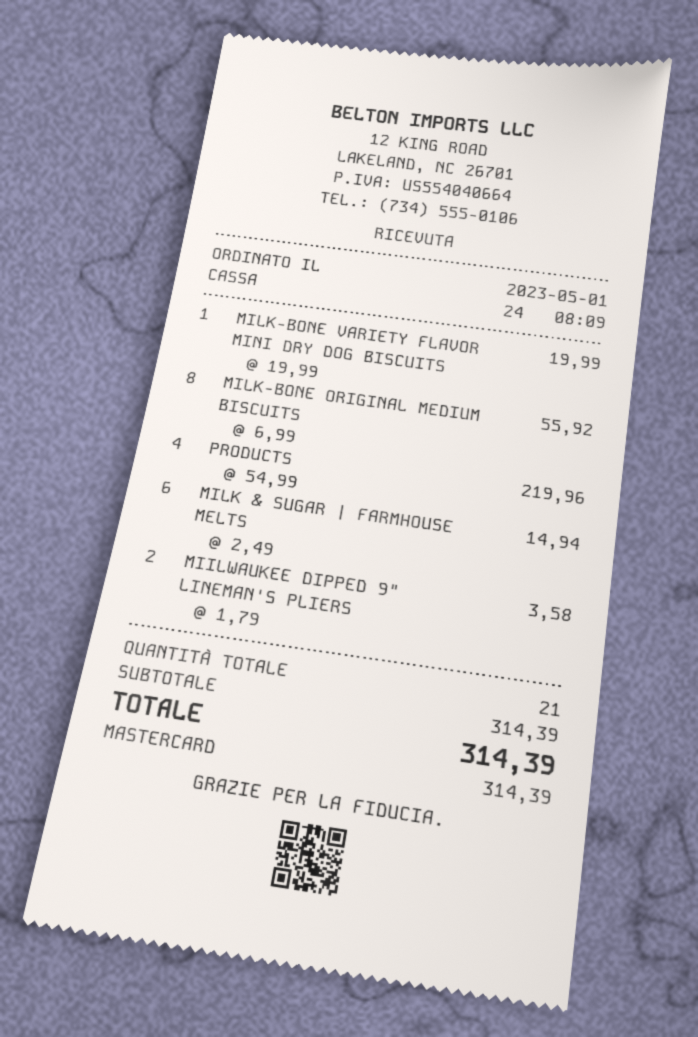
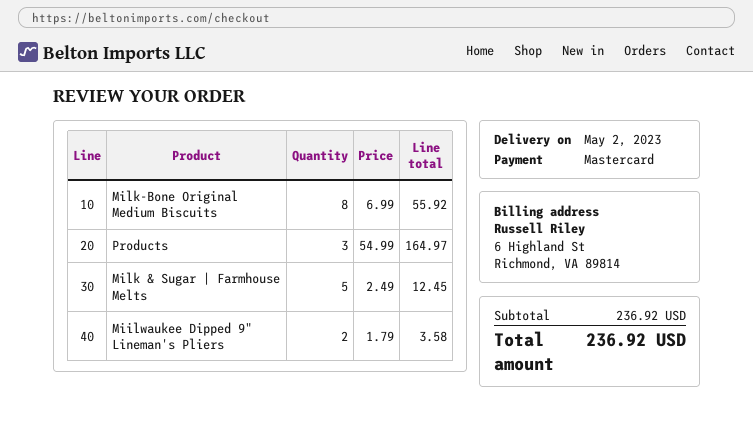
MILK-BONE VARIETY FLAVOR MINI DRY DOG BISCUITS: 1 x 19.99 = 19.99 -> none
PRODUCTS: 4 x 54.99 = 219.96 -> 3 x 54.99 = 164.97
MILK & SUGAR | FARMHOUSE MELTS: 6 x 2.49 = 14.94 -> 5 x 2.49 = 12.45
subtotal: 314.39 -> 236.92
total: 314.39 -> 236.92

